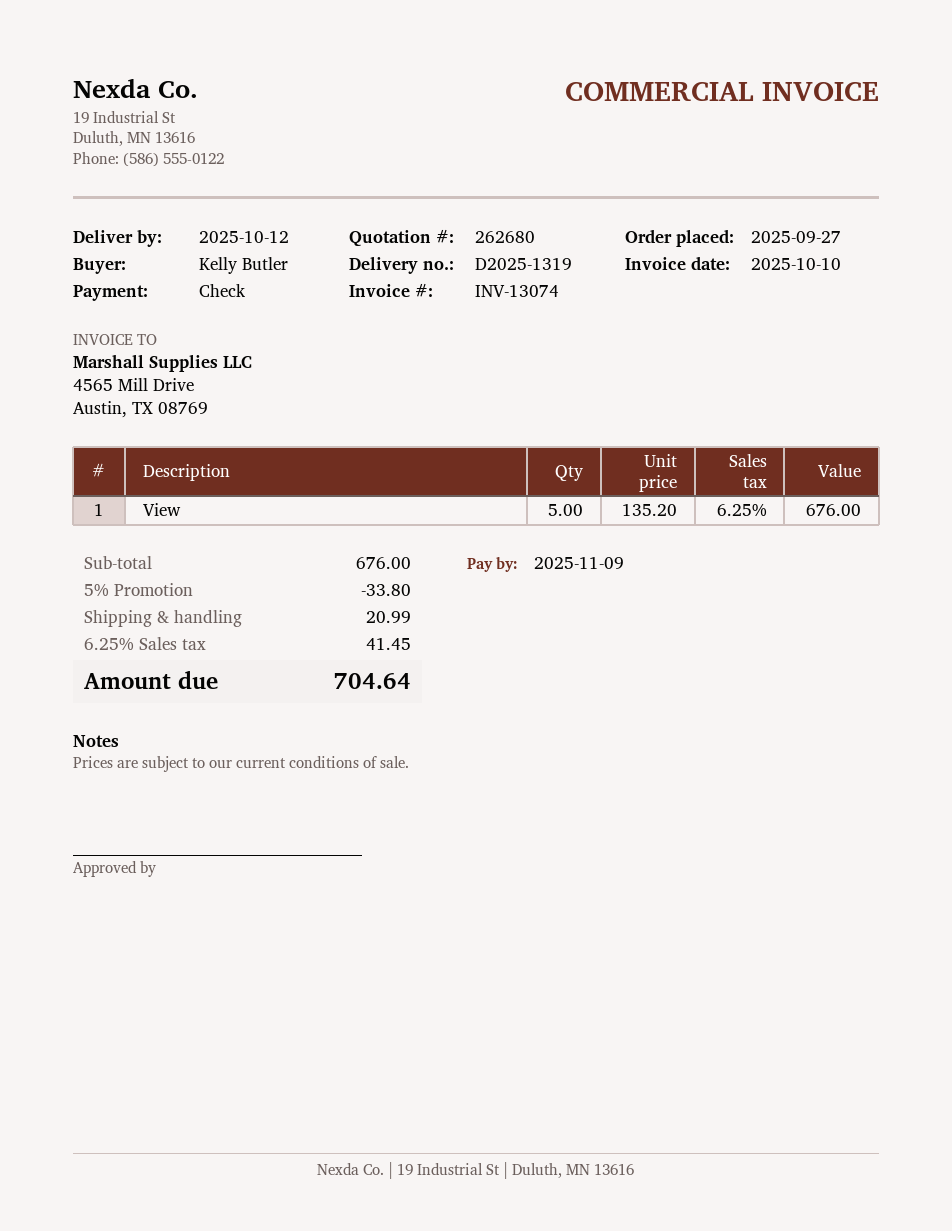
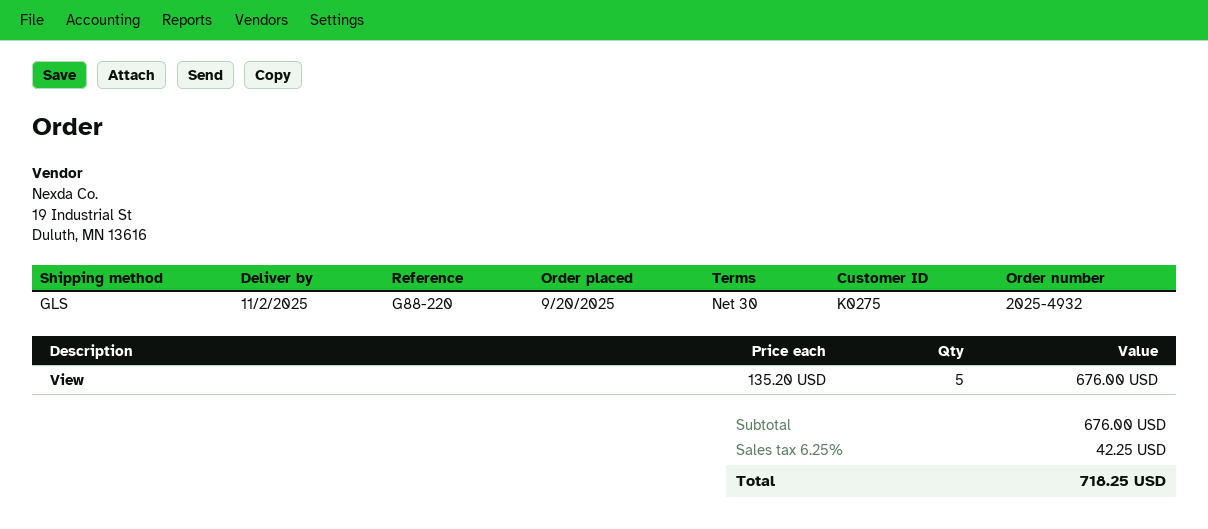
order date: 2025-09-27 -> 2025-09-20
delivery date: 2025-10-12 -> 2025-11-02
discount: 5% = 33.80 -> none
shipping: 20.99 -> none
tax: 6.25% = 41.45 -> 6.25% = 42.25
total: 704.64 -> 718.25

